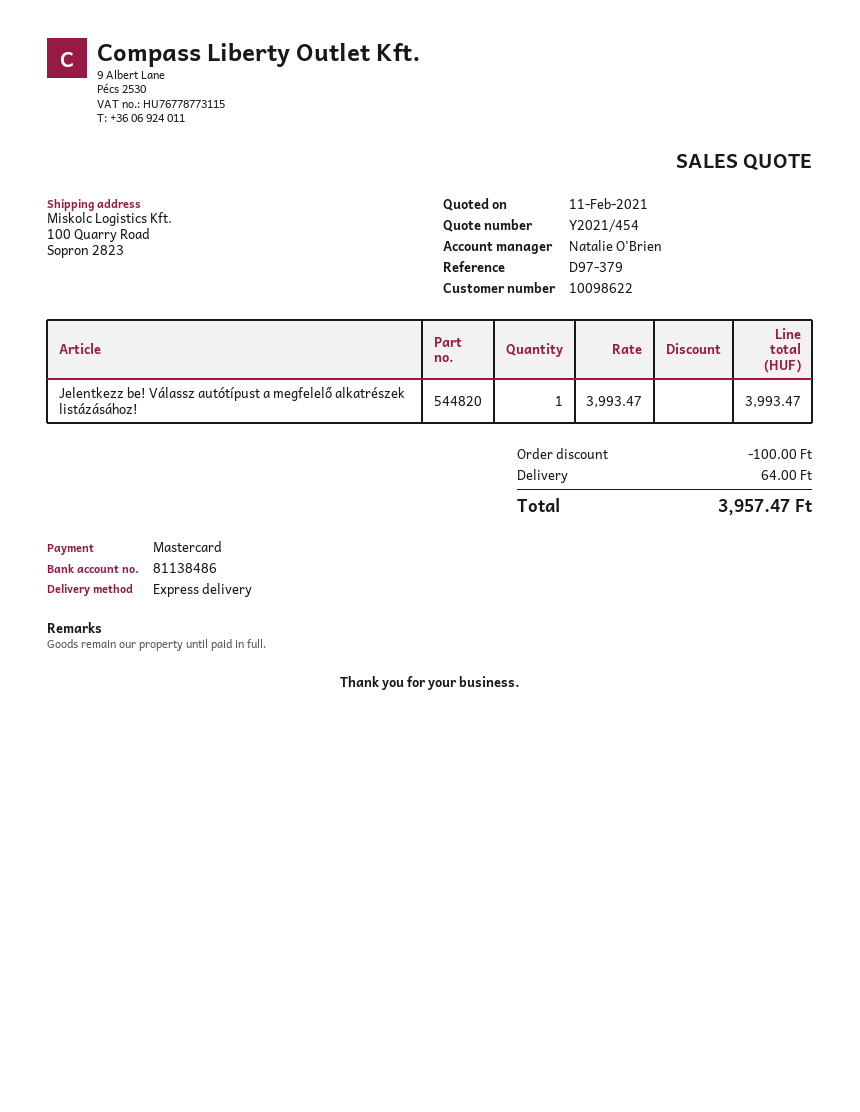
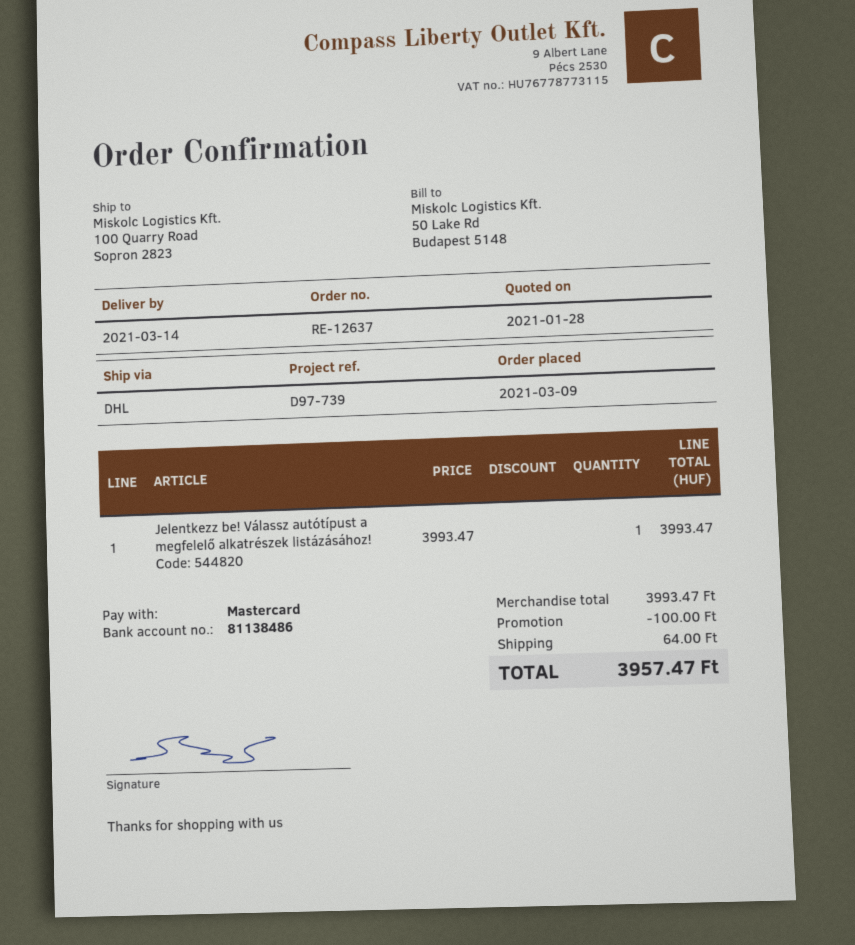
quote date: 2021-02-11 -> 2021-01-28
reference: D97-379 -> D97-739
shipping method: express -> DHL

